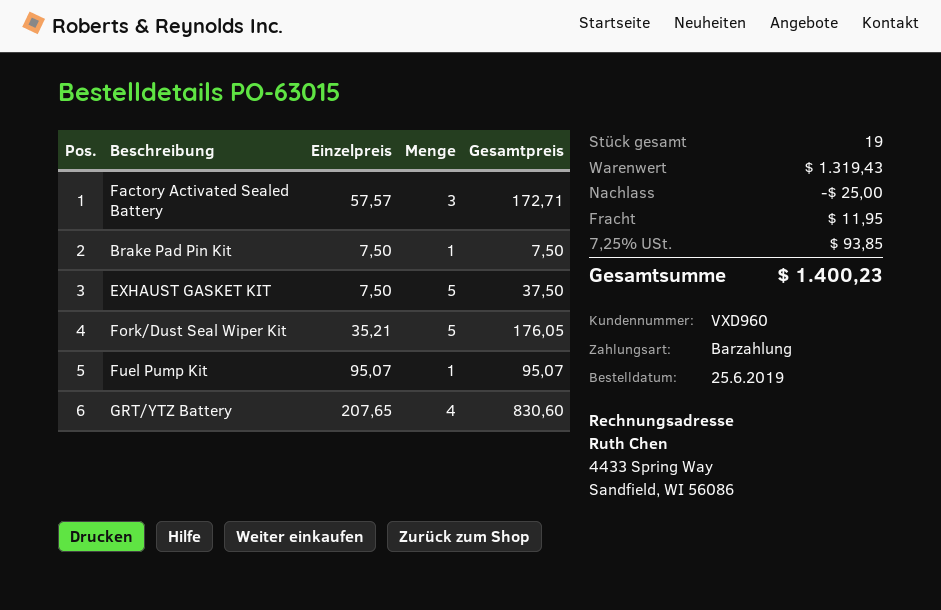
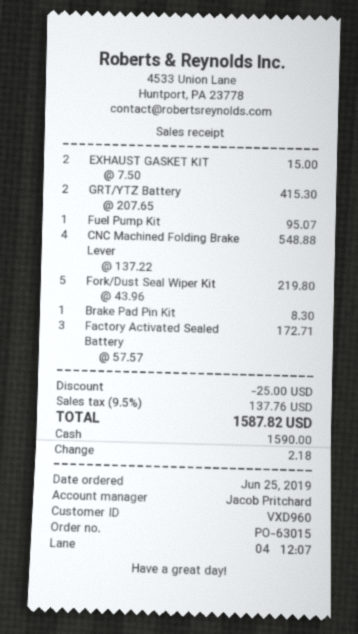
Brake Pad Pin Kit: 1 x 7.50 = 7.50 -> 1 x 8.30 = 8.30
EXHAUST GASKET KIT: 5 x 7.50 = 37.50 -> 2 x 7.50 = 15.00
Fork/Dust Seal Wiper Kit: 5 x 35.21 = 176.05 -> 5 x 43.96 = 219.80
GRT/YTZ Battery: 4 x 207.65 = 830.60 -> 2 x 207.65 = 415.30
CNC Machined Folding Brake Lever: none -> 4 x 137.22 = 548.88
shipping: 11.95 -> none
tax: 7.25% = 93.85 -> 9.5% = 137.76
total: 1400.23 -> 1587.82

